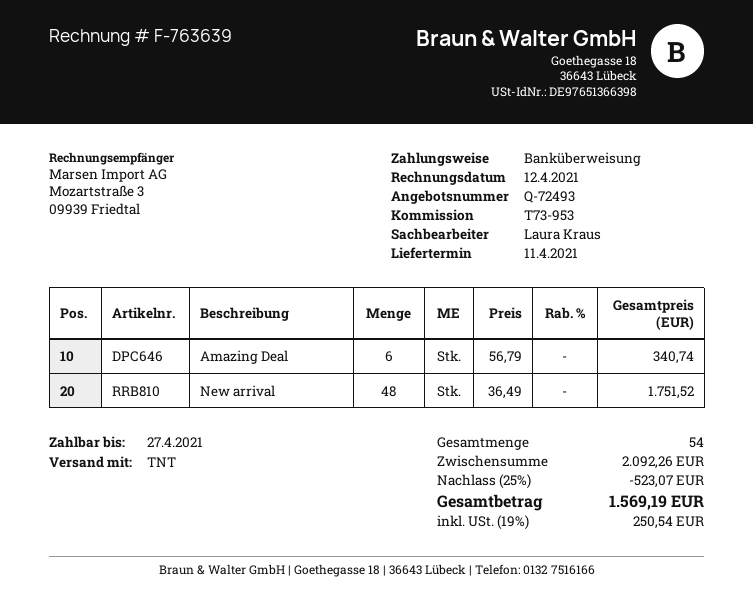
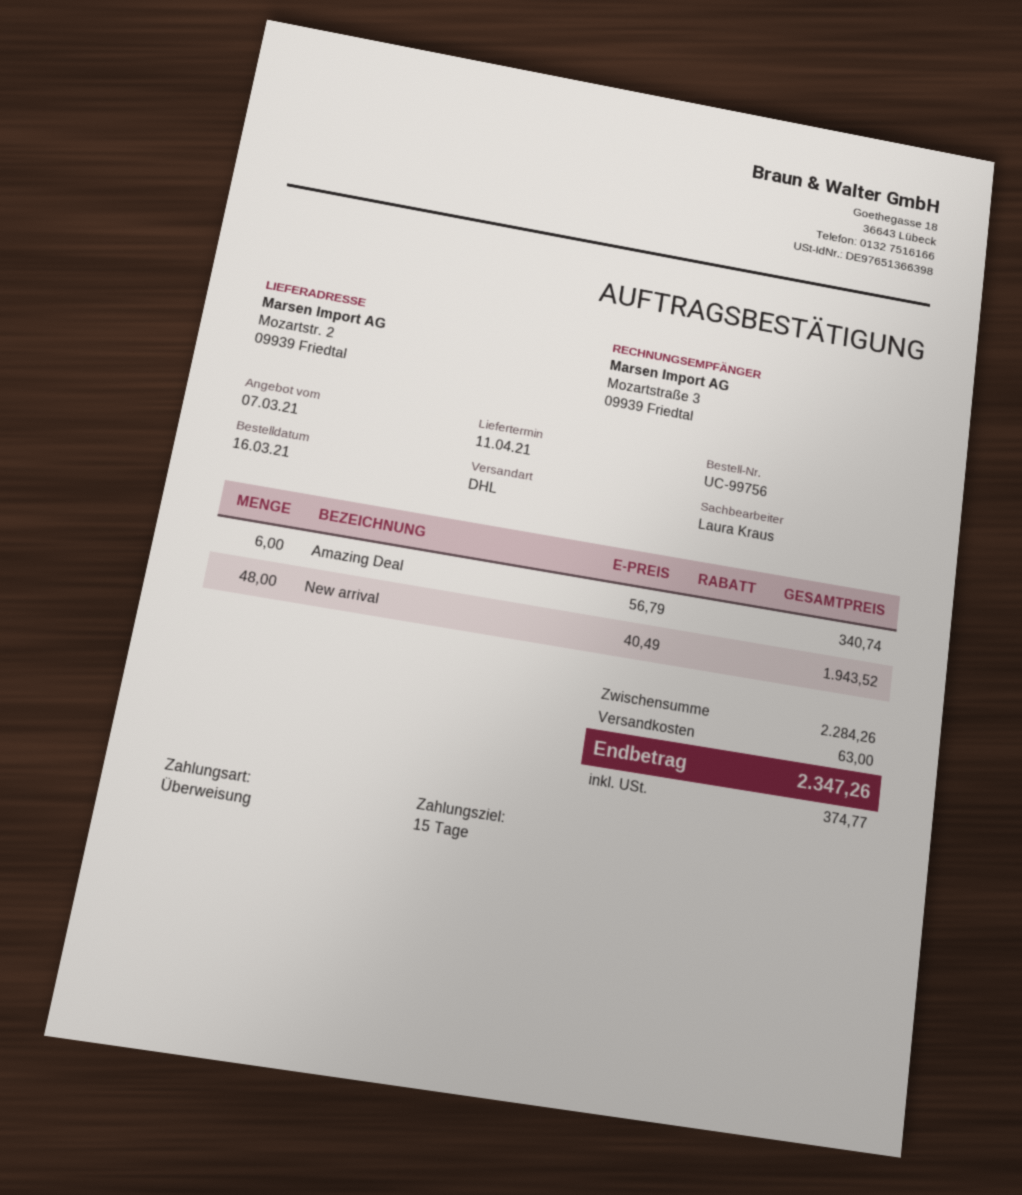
shipping method: TNT -> DHL
New arrival: 48 x 36.49 = 1751.52 -> 48 x 40.49 = 1943.52
subtotal: 2092.26 -> 2284.26
discount: 25% = 523.07 -> none
shipping: none -> 63.00
tax: 250.54 -> 374.77
total: 1569.19 -> 2347.26

